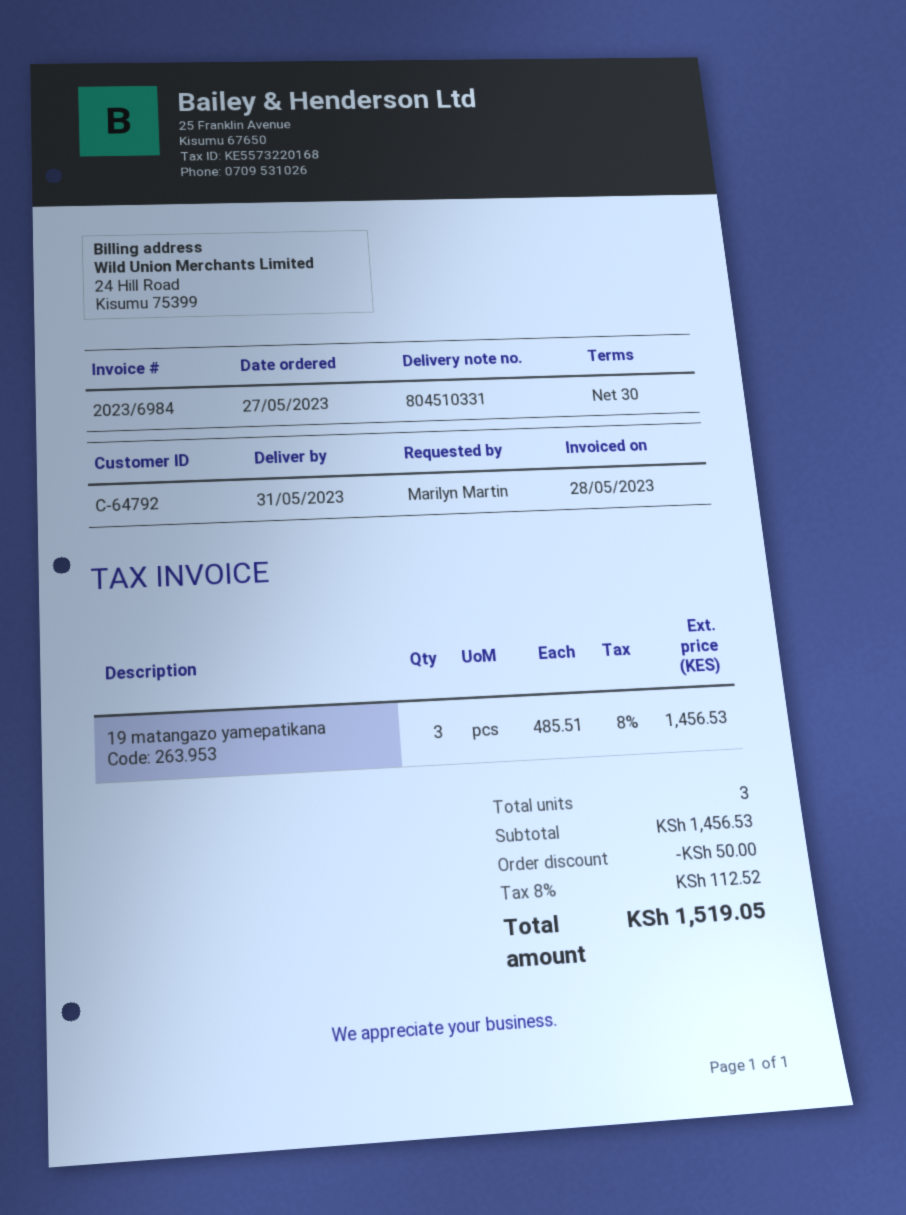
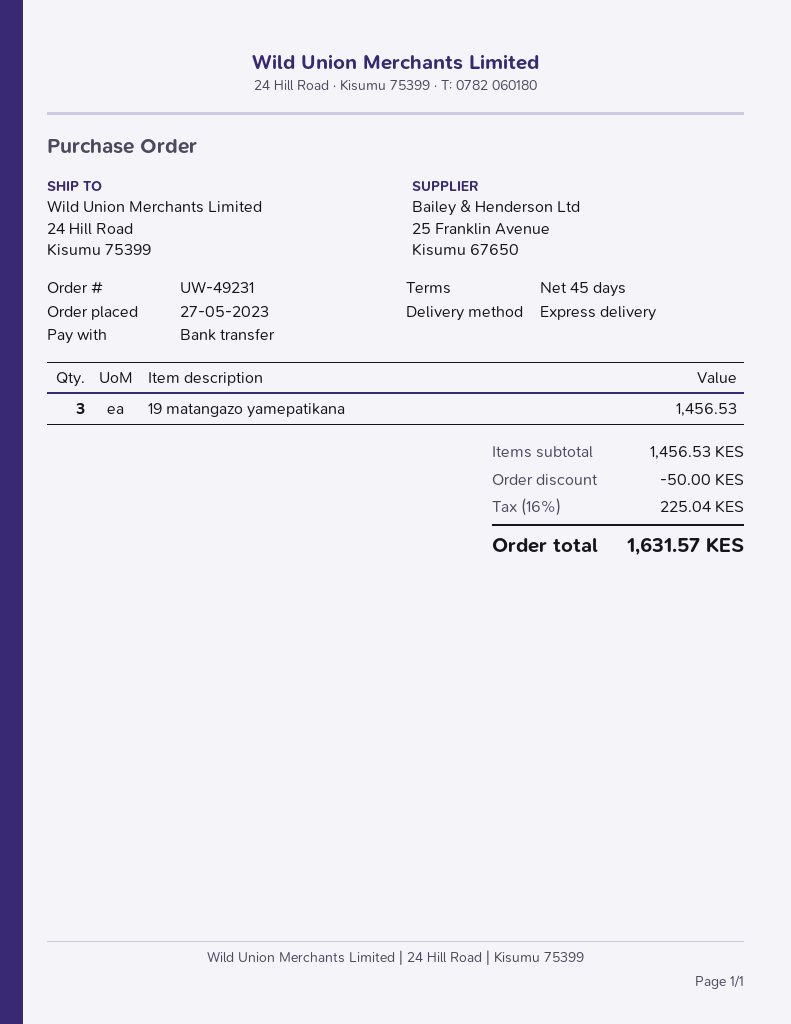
payment terms: 30 days -> 45 days
tax: 8% = 112.52 -> 16% = 225.04
total: 1519.05 -> 1631.57

